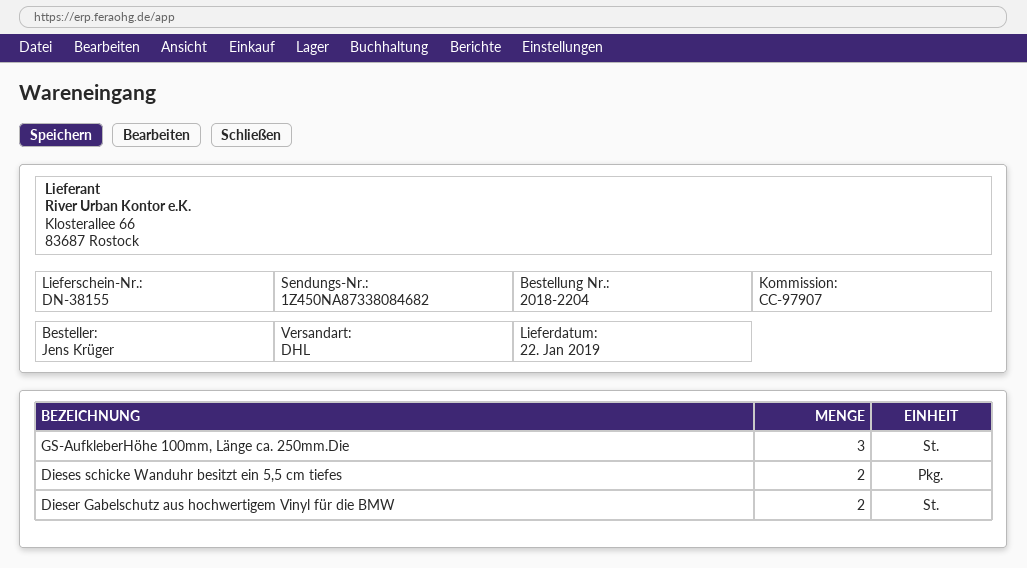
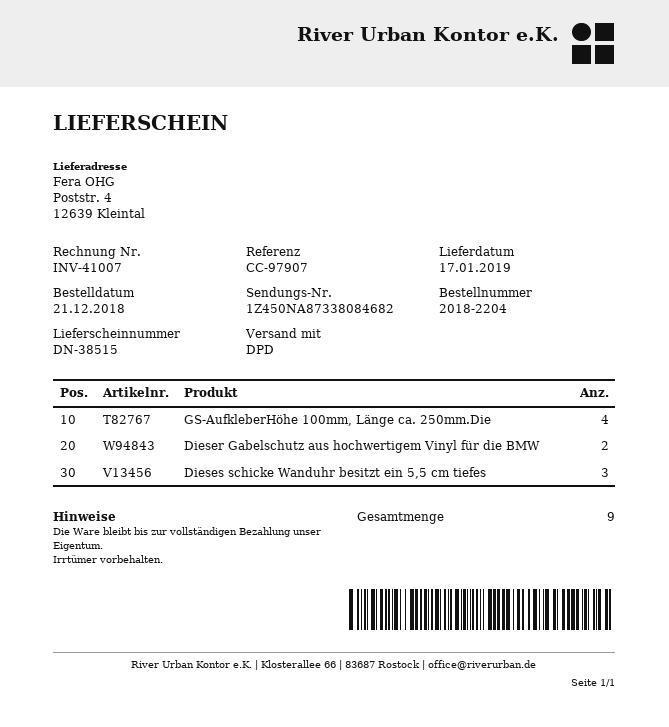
delivery note number: DN-38155 -> DN-38515
delivery date: 2019-01-22 -> 2019-01-17
shipping method: DHL -> DPD
GS-AufkleberHöhe 100mm, Länge ca. 250mm.Die: 3 -> 4
Dieses schicke Wanduhr besitzt ein 5,5 cm tiefes: 2 -> 3

